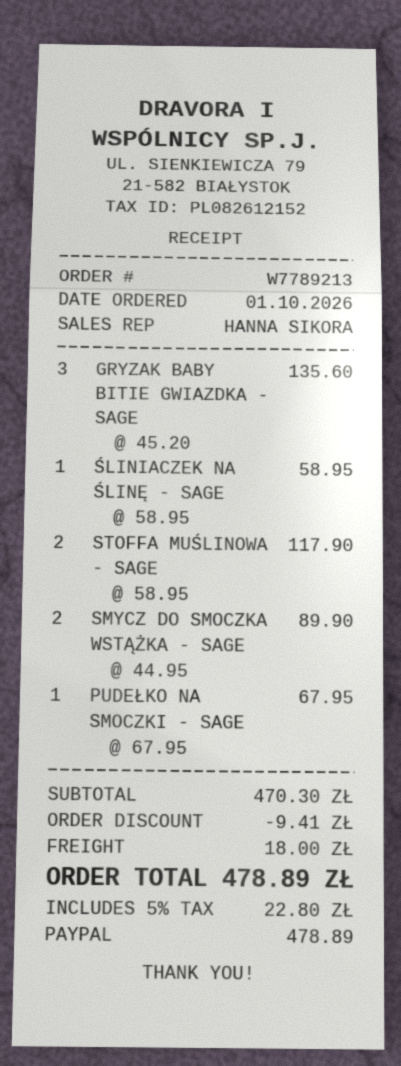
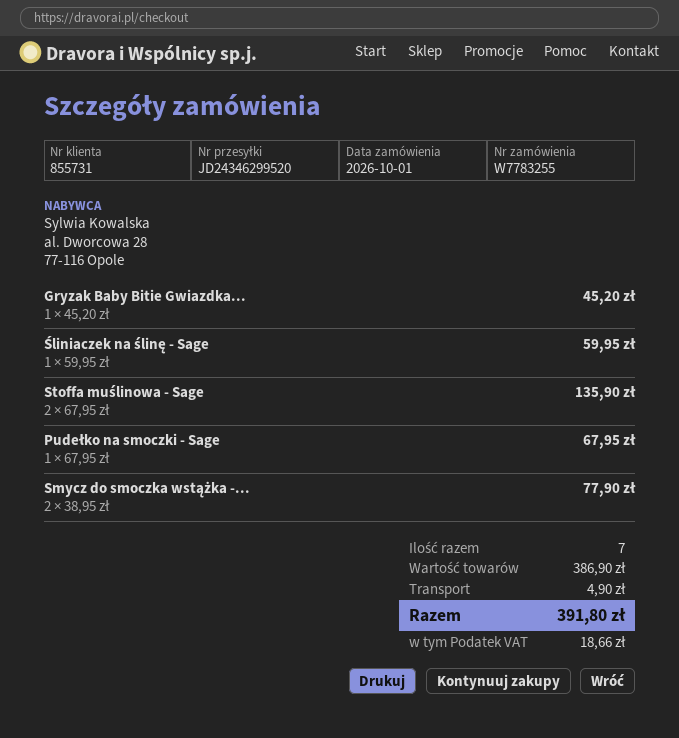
order number: W7789213 -> W7783255
GRYZAK BABY BITIE GWIAZDKA - SAGE: 3 x 45.20 = 135.60 -> 1 x 45.20 = 45.20
ŚLINIACZEK NA ŚLINĘ - SAGE: 1 x 58.95 = 58.95 -> 1 x 59.95 = 59.95
STOFFA MUŚLINOWA - SAGE: 2 x 58.95 = 117.90 -> 2 x 67.95 = 135.90
SMYCZ DO SMOCZKA WSTĄŻKA - SAGE: 2 x 44.95 = 89.90 -> 2 x 38.95 = 77.90
subtotal: 470.30 -> 386.90
discount: 9.41 -> none
shipping: 18.00 -> 4.90
tax: 22.80 -> 18.66
total: 478.89 -> 391.80

